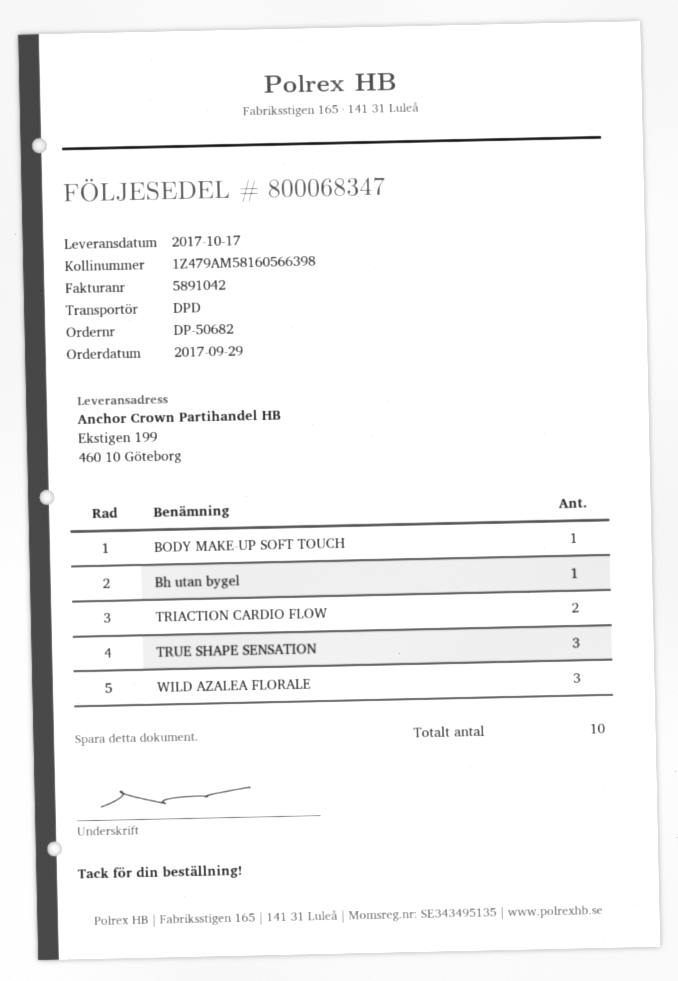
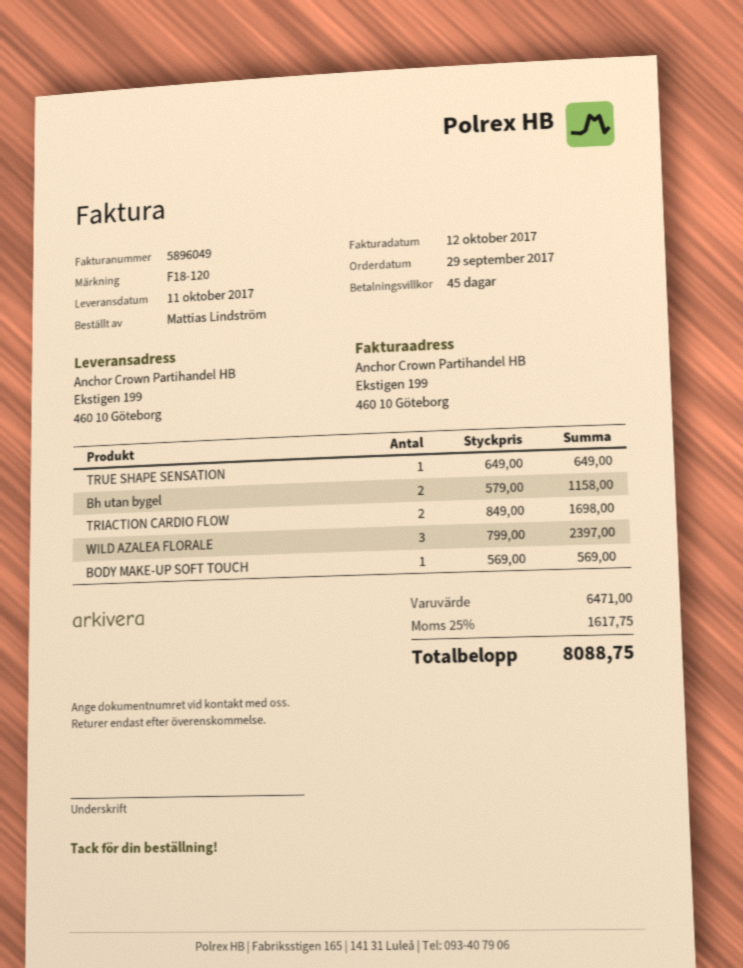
delivery date: 2017-10-17 -> 2017-10-11
invoice number: 5891042 -> 5896049
Bh utan bygel: 1 -> 2
TRUE SHAPE SENSATION: 3 -> 1

